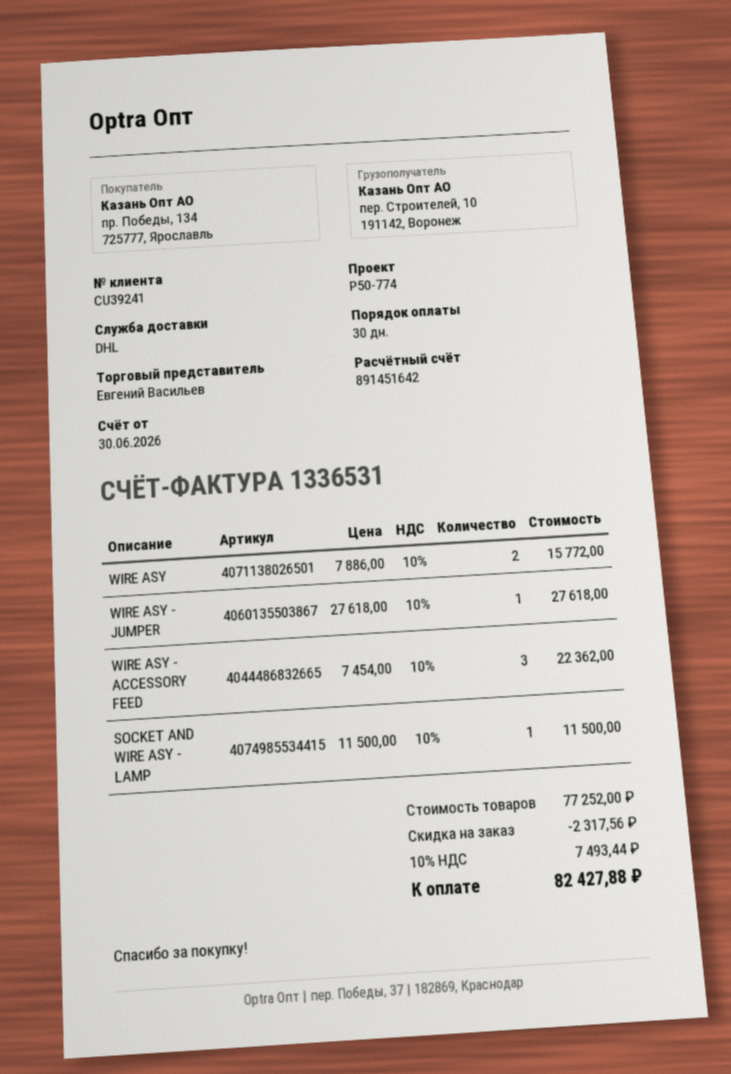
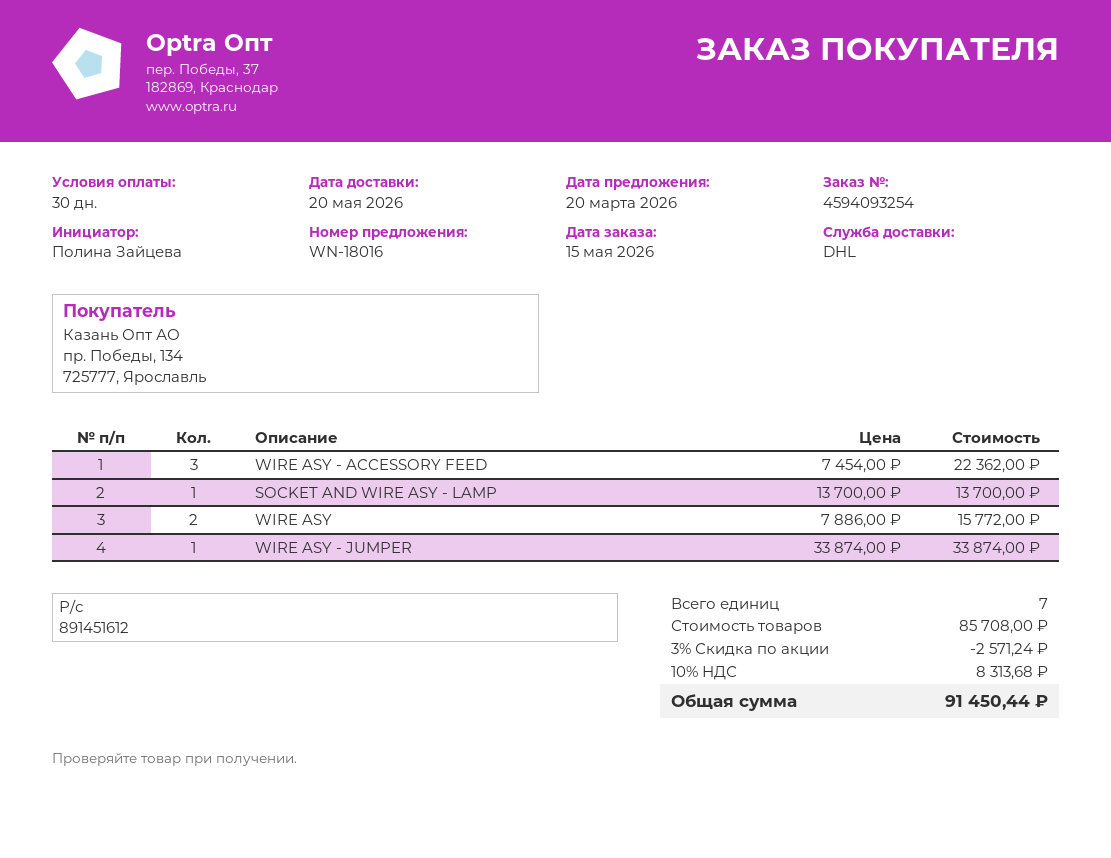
bank account: 891451642 -> 891451612
WIRE ASY - JUMPER: 1 x 27618.00 = 27618.00 -> 1 x 33874.00 = 33874.00
SOCKET AND WIRE ASY - LAMP: 1 x 11500.00 = 11500.00 -> 1 x 13700.00 = 13700.00
subtotal: 77252.00 -> 85708.00
discount: 2317.56 -> 2571.24
tax: 10% = 7493.44 -> 10% = 8313.68
total: 82427.88 -> 91450.44

